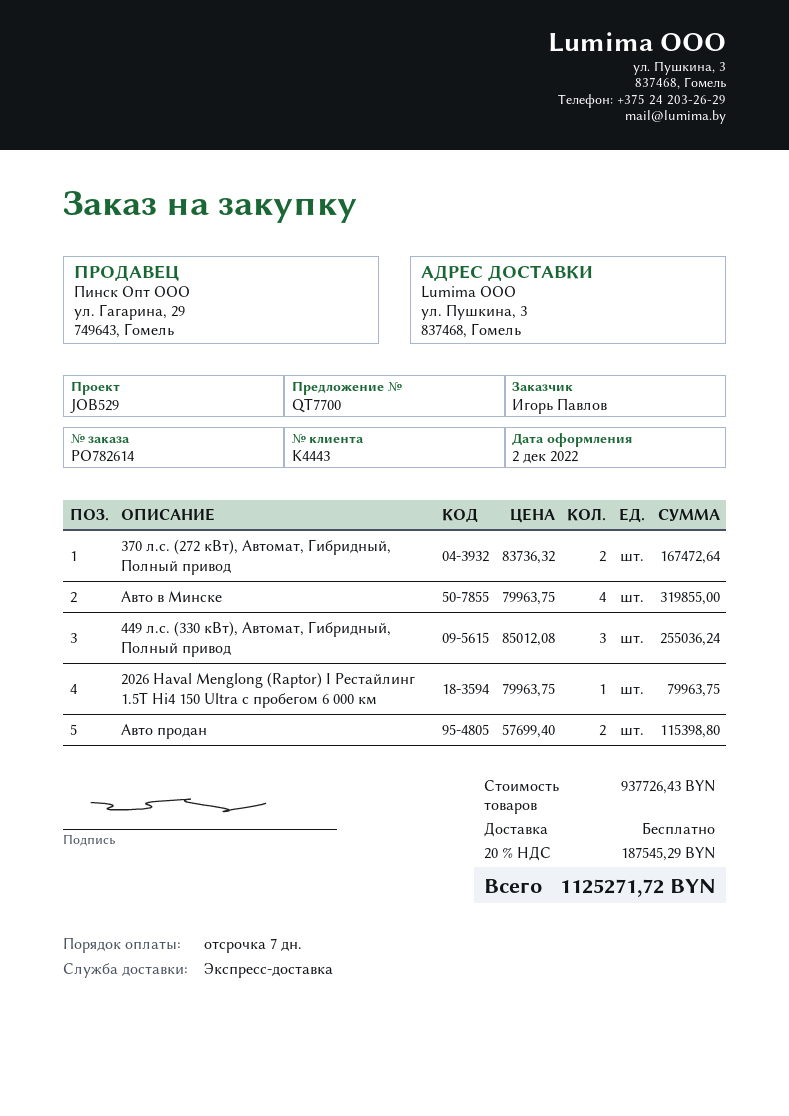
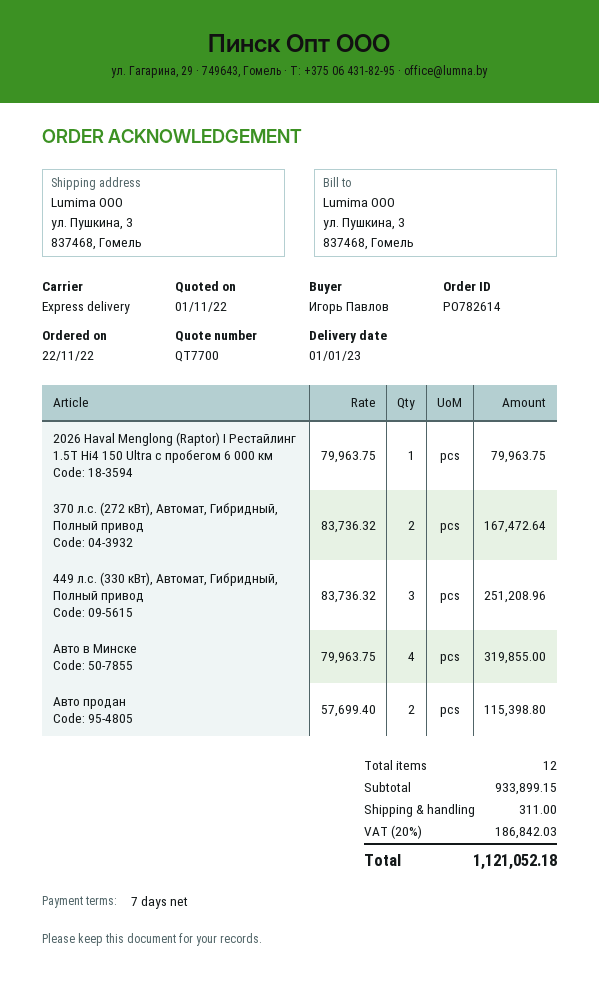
order date: 2022-12-02 -> 2022-11-22
449 л.с. (330 кВт), Автомат, Гибридный, Полный привод: 3 x 85012.08 = 255036.24 -> 3 x 83736.32 = 251208.96
subtotal: 937726.43 -> 933899.15
shipping: 0.00 -> 311.00
tax: 20% = 187545.29 -> 20% = 186842.03
total: 1125271.72 -> 1121052.18

